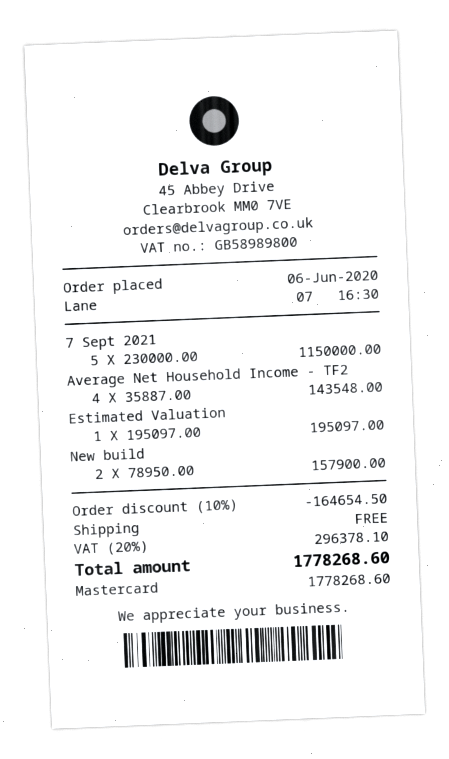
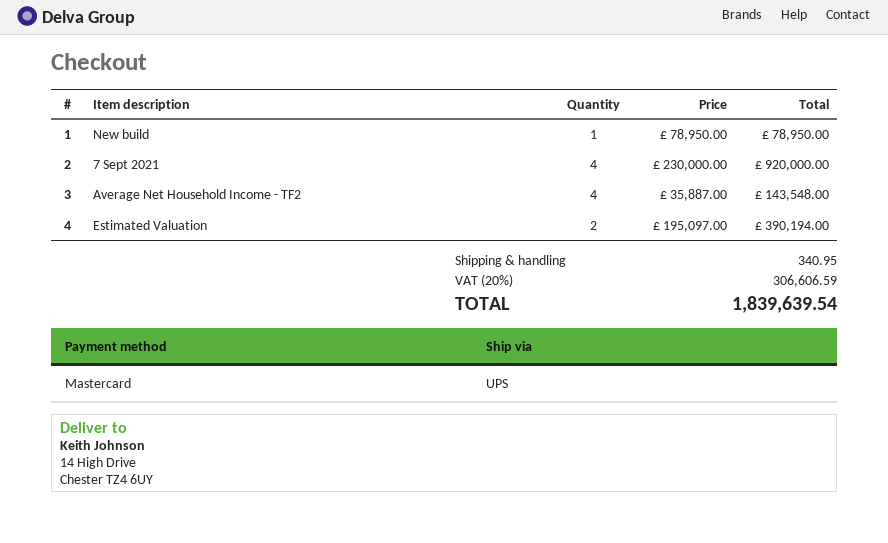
7 Sept 2021: 5 x 230000.00 = 1150000.00 -> 4 x 230000.00 = 920000.00
Estimated Valuation: 1 x 195097.00 = 195097.00 -> 2 x 195097.00 = 390194.00
New build: 2 x 78950.00 = 157900.00 -> 1 x 78950.00 = 78950.00
discount: 10% = 164654.50 -> none
shipping: 0.00 -> 340.95
tax: 20% = 296378.10 -> 20% = 306606.59
total: 1778268.60 -> 1839639.54

